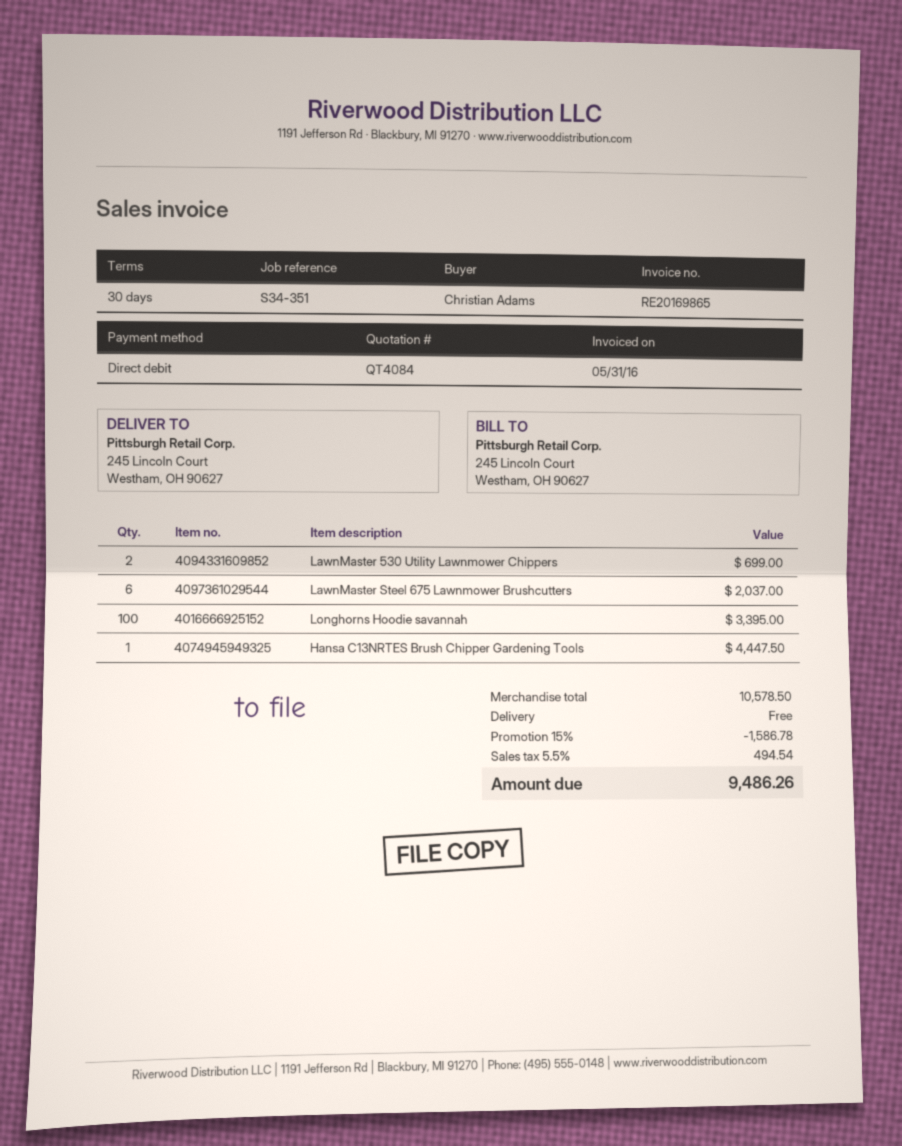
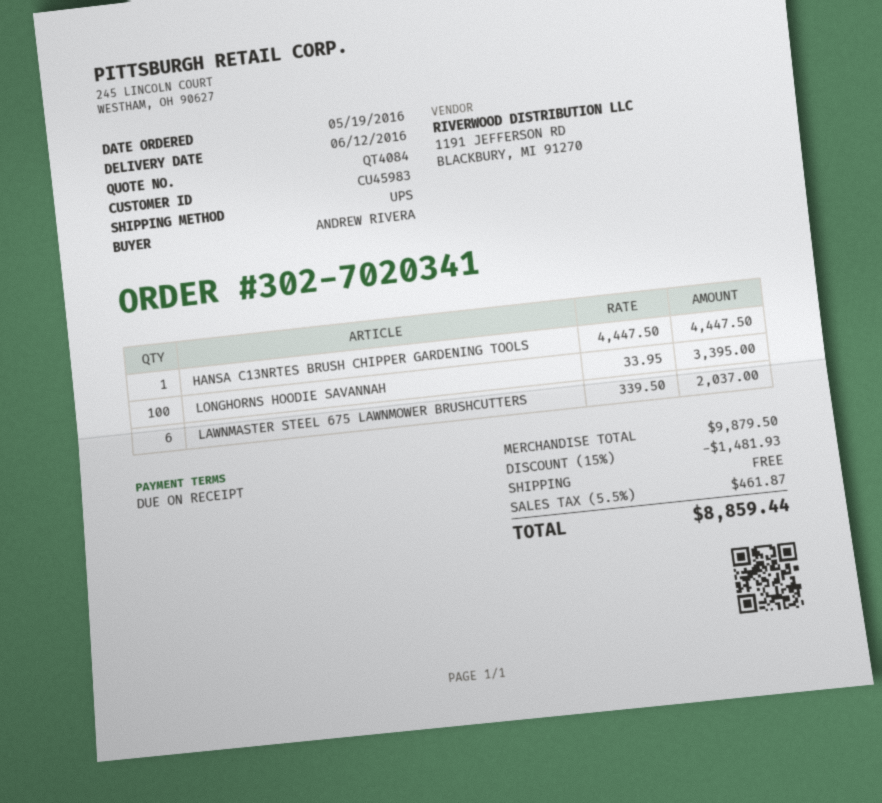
payment terms: 30 days -> on receipt
ordered by: Christian Adams -> ANDREW RIVERA
LawnMaster 530 Utility Lawnmower Chippers: 2 for 699.00 -> none
subtotal: 10578.50 -> 9879.50
discount: 15% = 1586.78 -> 15% = 1481.93
tax: 5.5% = 494.54 -> 5.5% = 461.87
total: 9486.26 -> 8859.44

